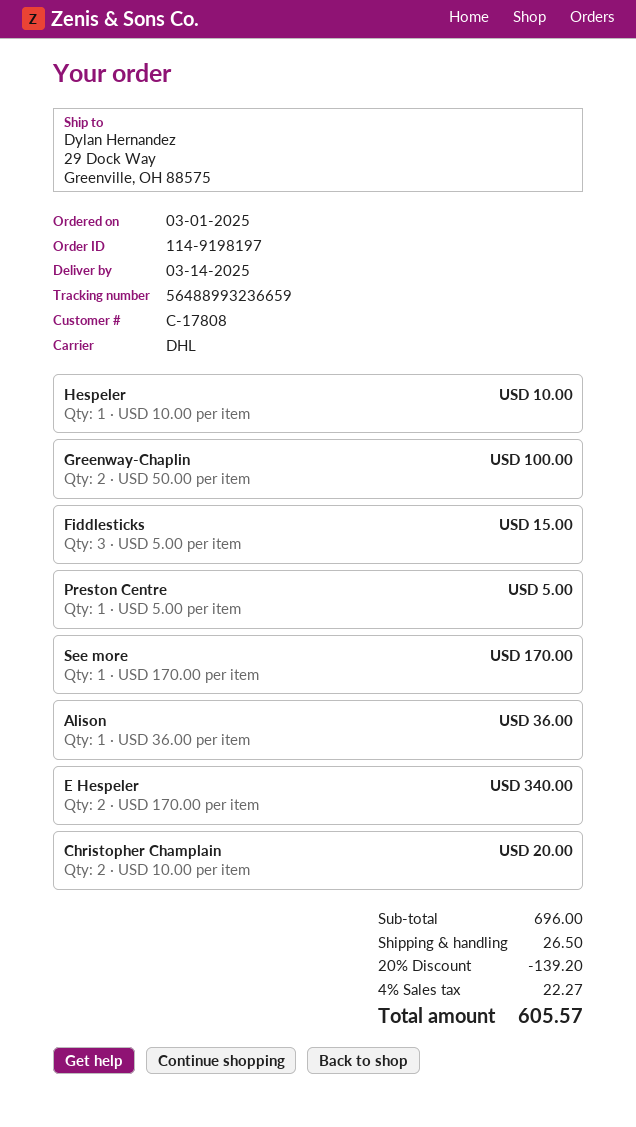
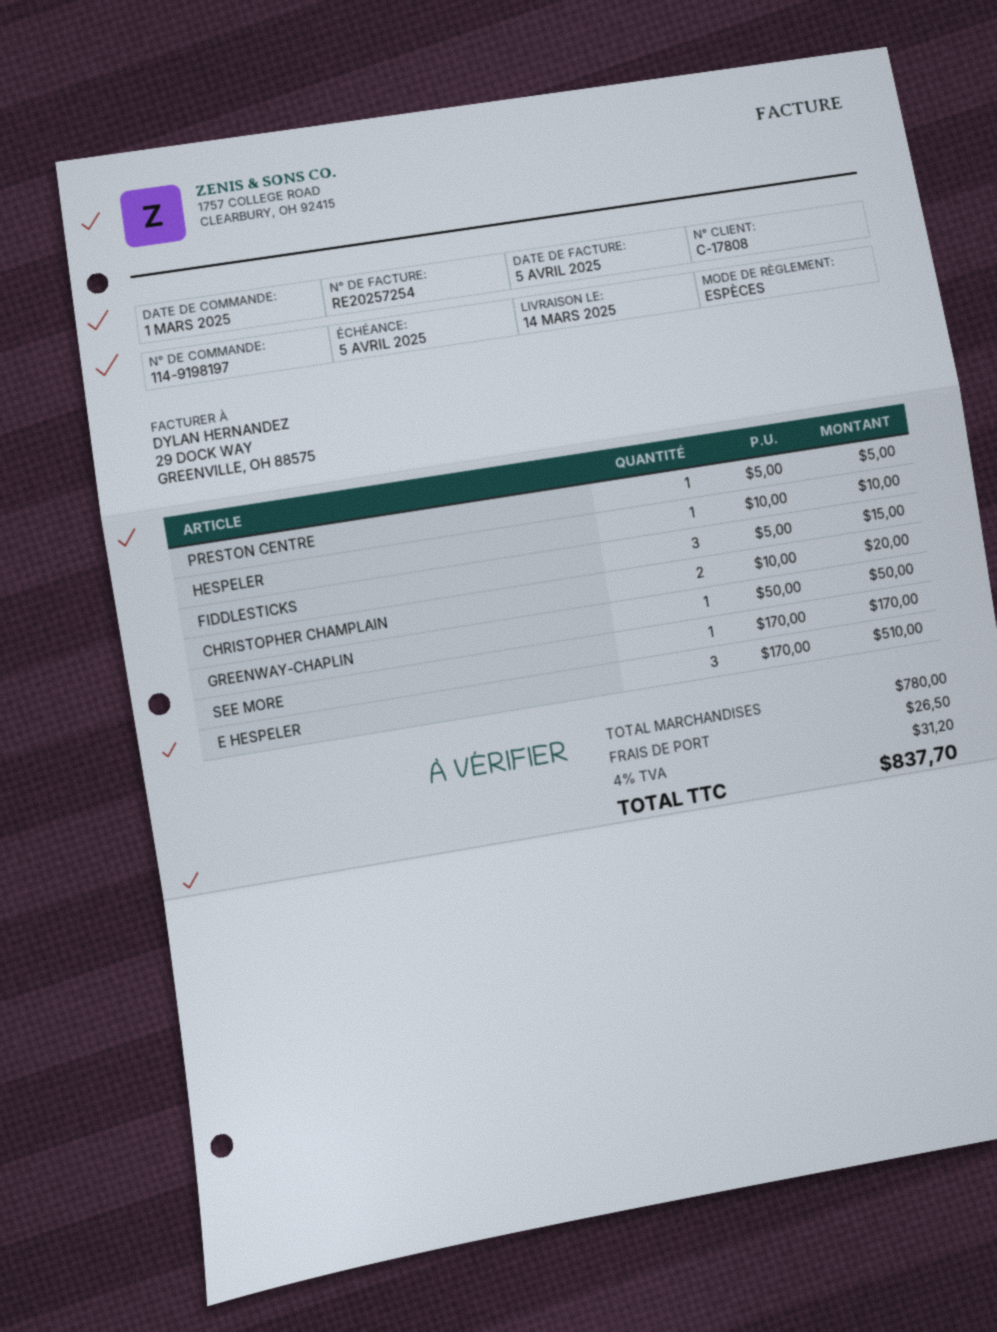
Greenway-Chaplin: 2 x 50.00 = 100.00 -> 1 x 50.00 = 50.00
Alison: 1 x 36.00 = 36.00 -> none
E Hespeler: 2 x 170.00 = 340.00 -> 3 x 170.00 = 510.00
subtotal: 696.00 -> 780.00
discount: 20% = 139.20 -> none
tax: 4% = 22.27 -> 4% = 31.20
total: 605.57 -> 837.70

